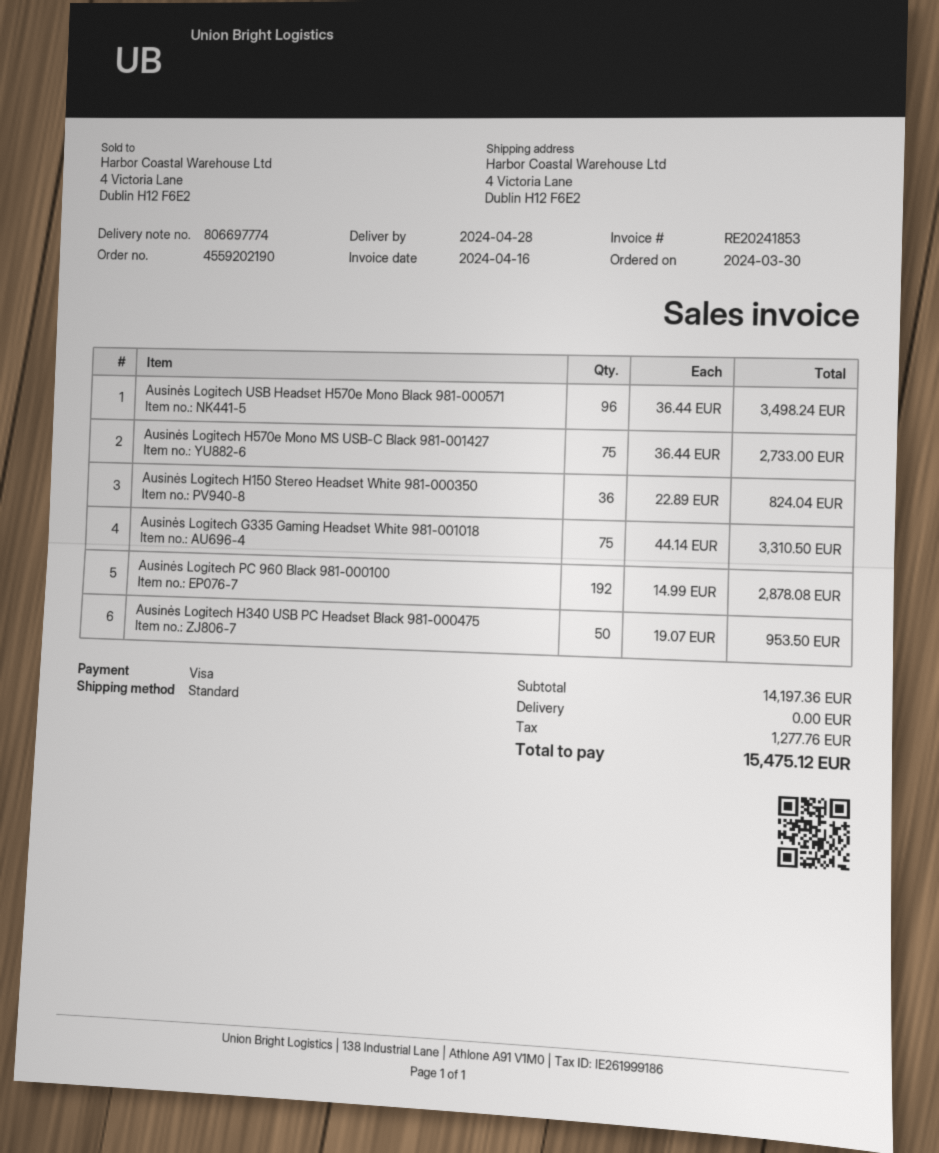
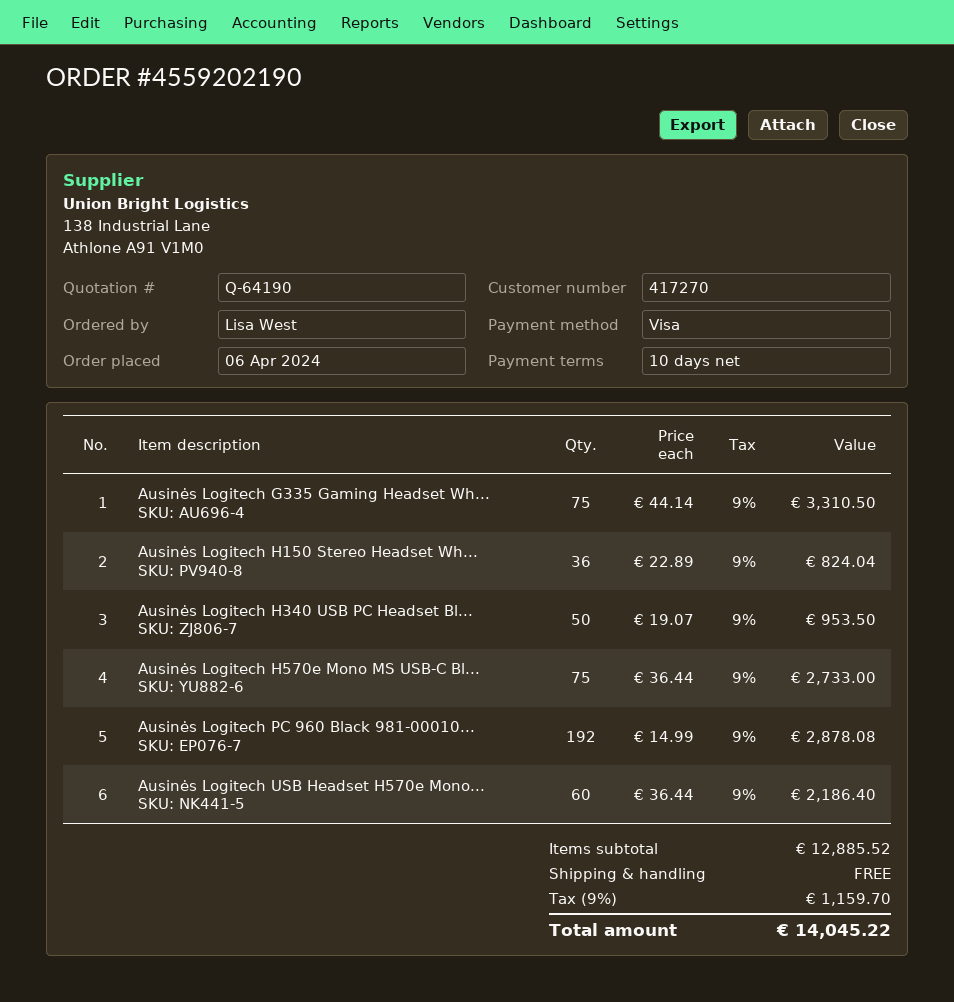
order date: 2024-03-30 -> 2024-04-06
Ausinės Logitech USB Headset H570e Mono Black 981-000571: 96 x 36.44 = 3498.24 -> 60 x 36.44 = 2186.40
subtotal: 14197.36 -> 12885.52
tax: 1277.76 -> 1159.70
total: 15475.12 -> 14045.22

